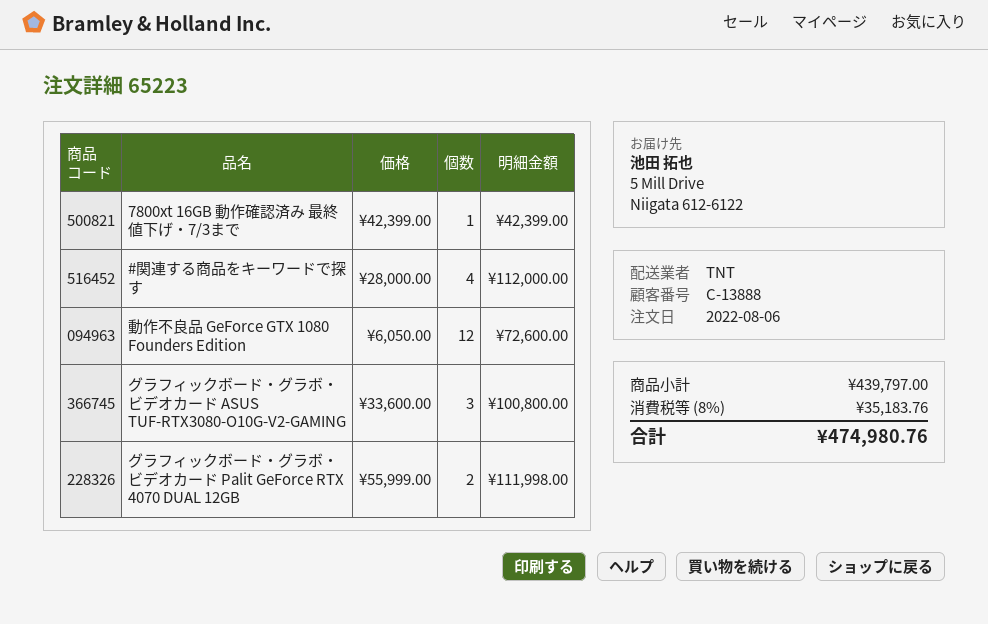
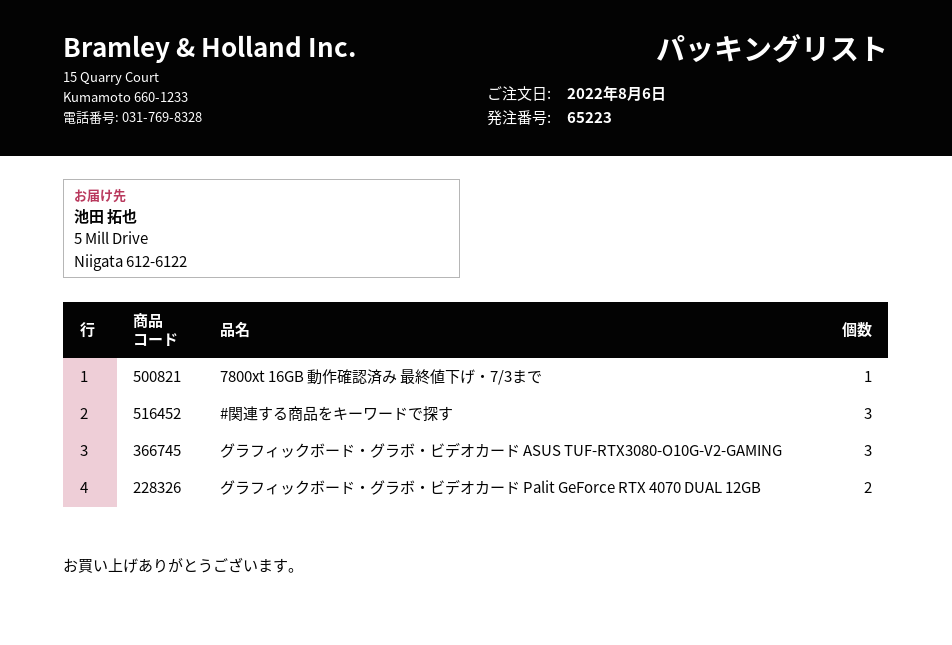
#関連する商品をキーワードで探す: 4 -> 3
動作不良品 GeForce GTX 1080 Founders Edition: 12 -> none

